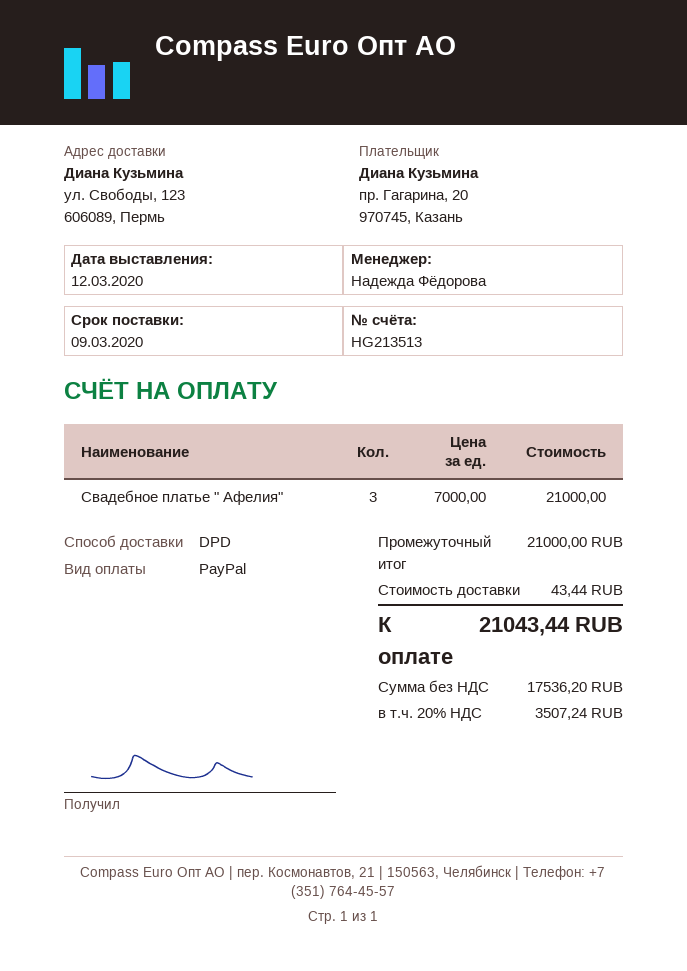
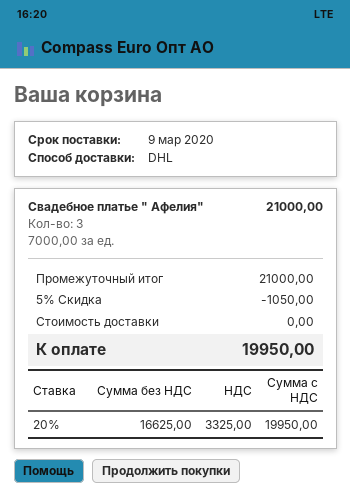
shipping method: DPD -> DHL
discount: none -> 5% = 1050.00
shipping: 43.44 -> 0.00
net: 17536.20 -> 16625.00
tax: 20% = 3507.24 -> 20% = 3325.00
total: 21043.44 -> 19950.00

